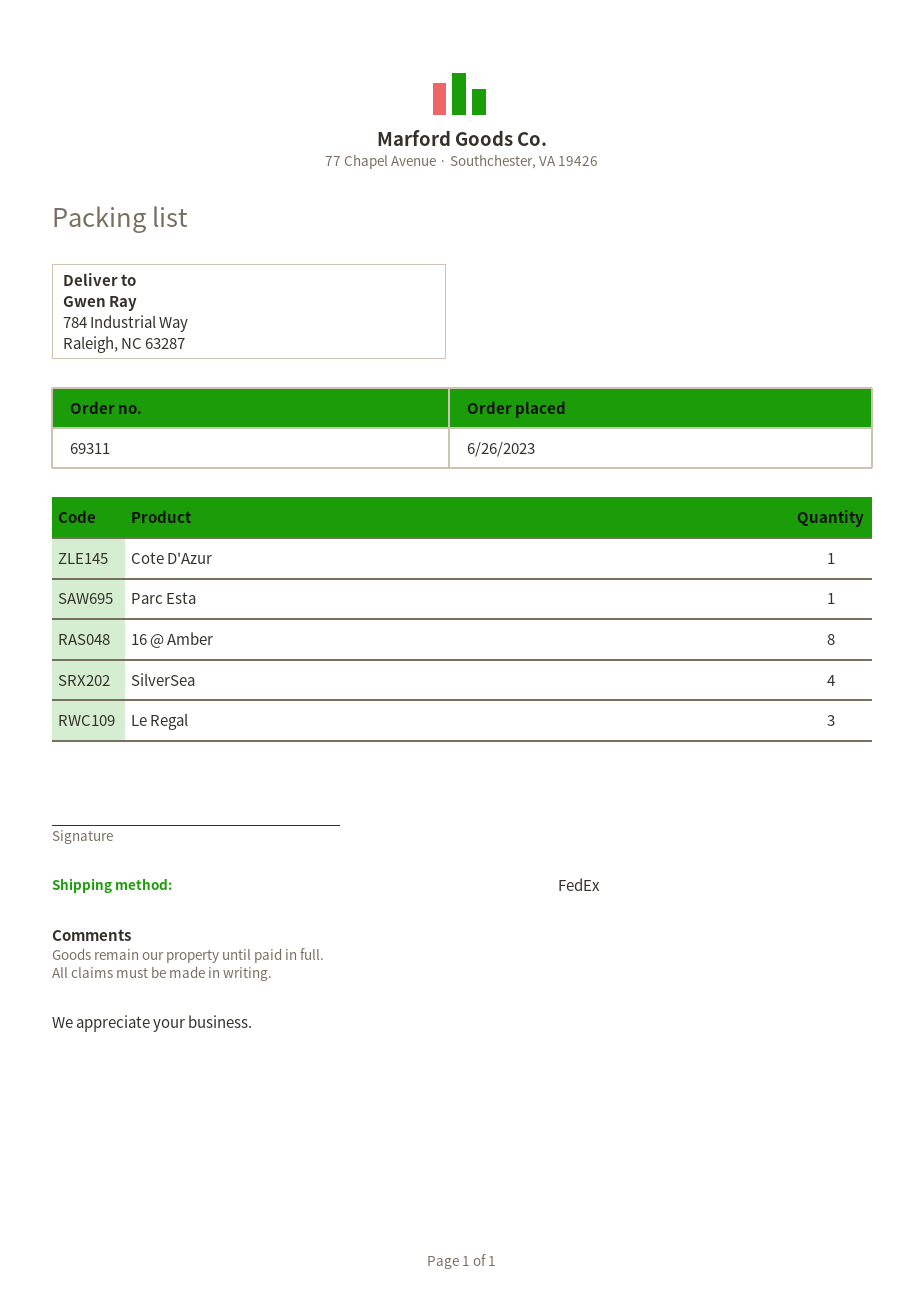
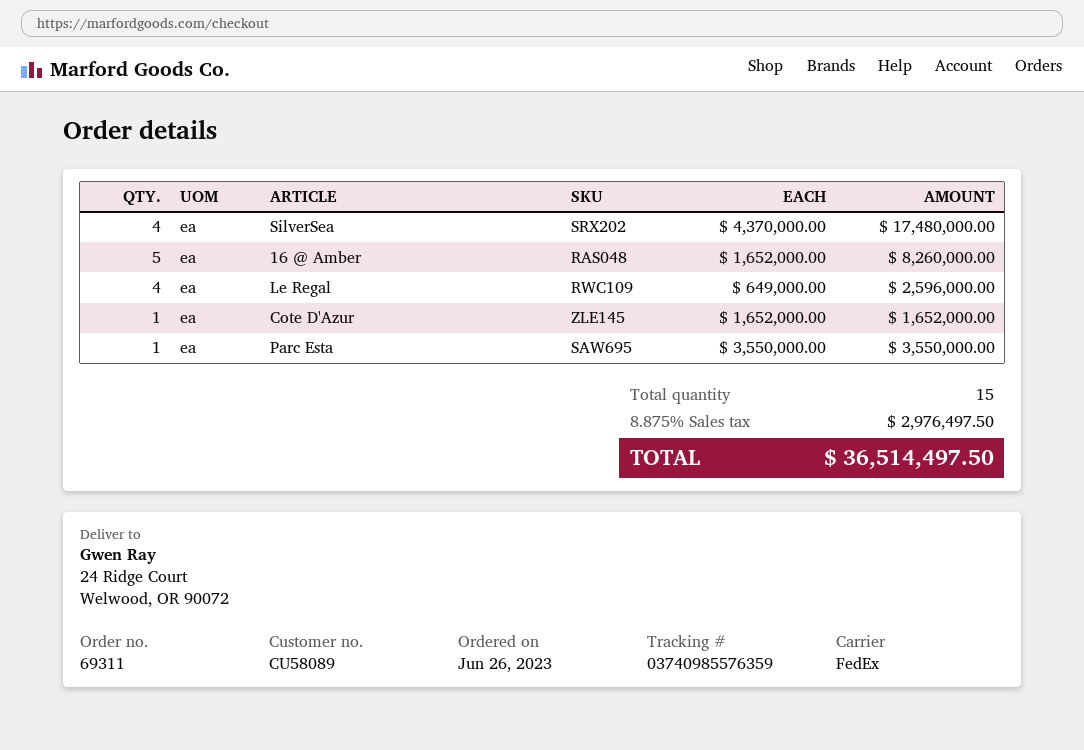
ship to: 784 Industrial Way, Raleigh, NC 63287 -> 24 Ridge Court, Welwood, OR 90072
16 @ Amber: 8 -> 5
Le Regal: 3 -> 4

